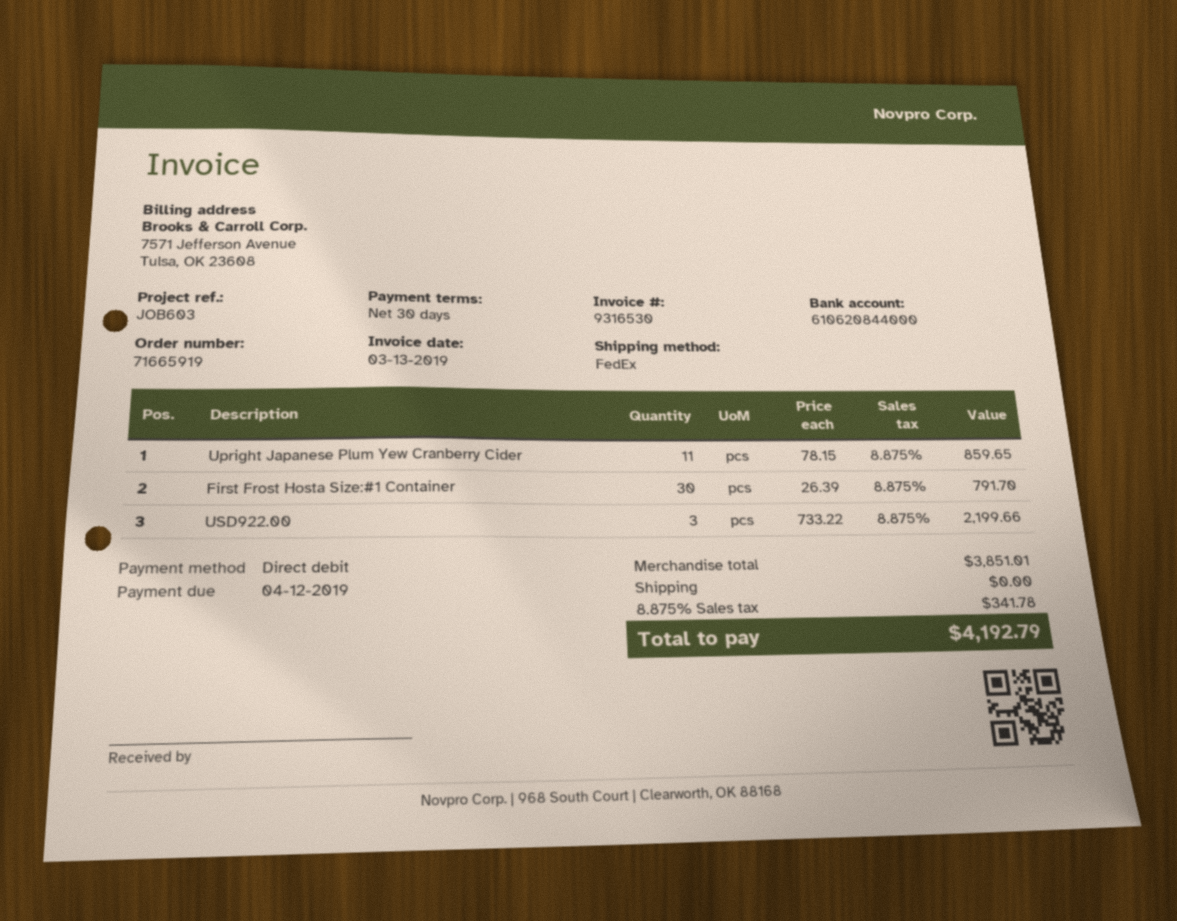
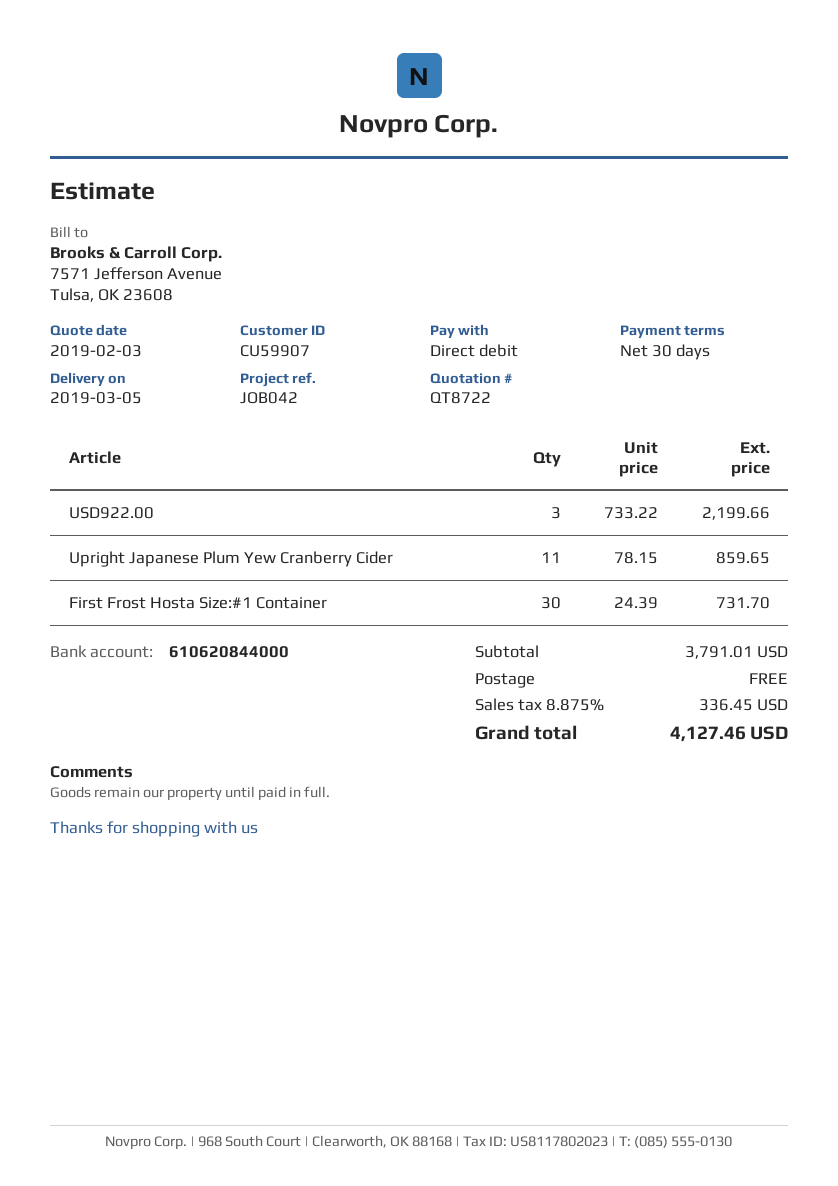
reference: JOB603 -> JOB042
First Frost Hosta Size:#1 Container: 30 x 26.39 = 791.70 -> 30 x 24.39 = 731.70
subtotal: 3851.01 -> 3791.01
tax: 8.875% = 341.78 -> 8.875% = 336.45
total: 4192.79 -> 4127.46

